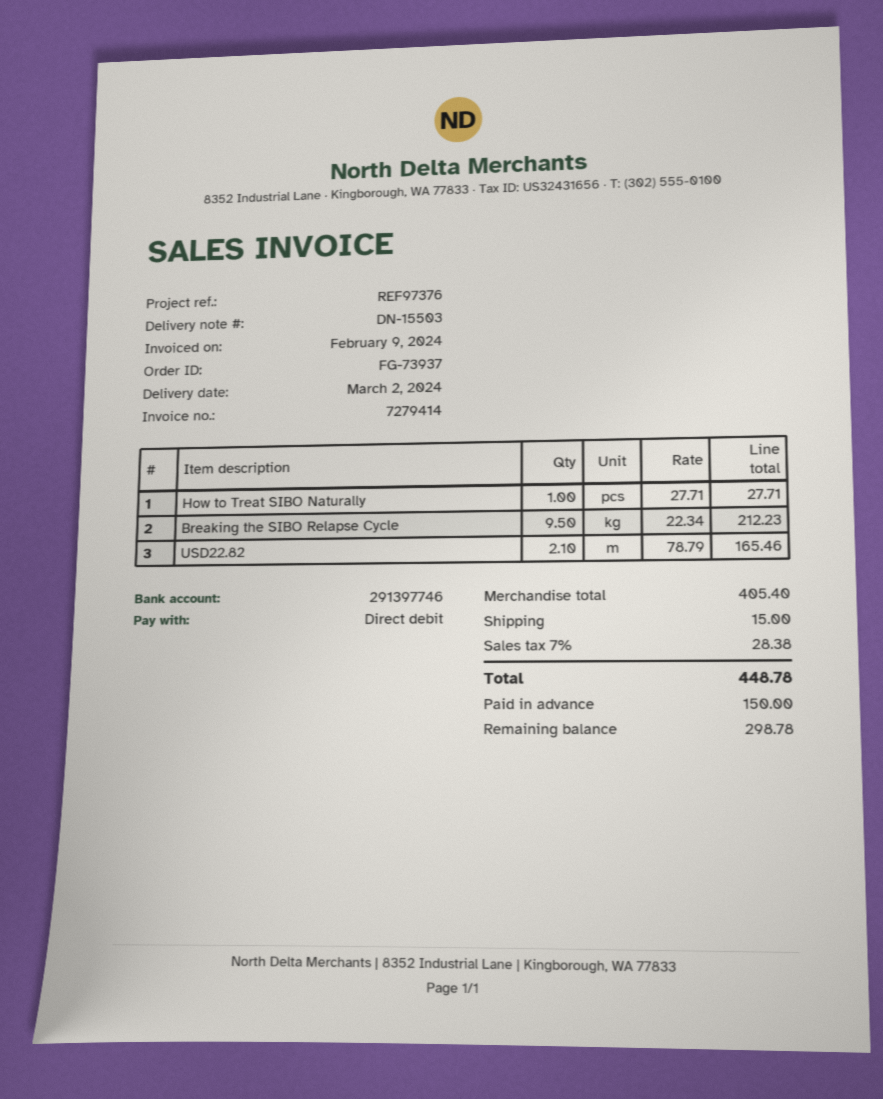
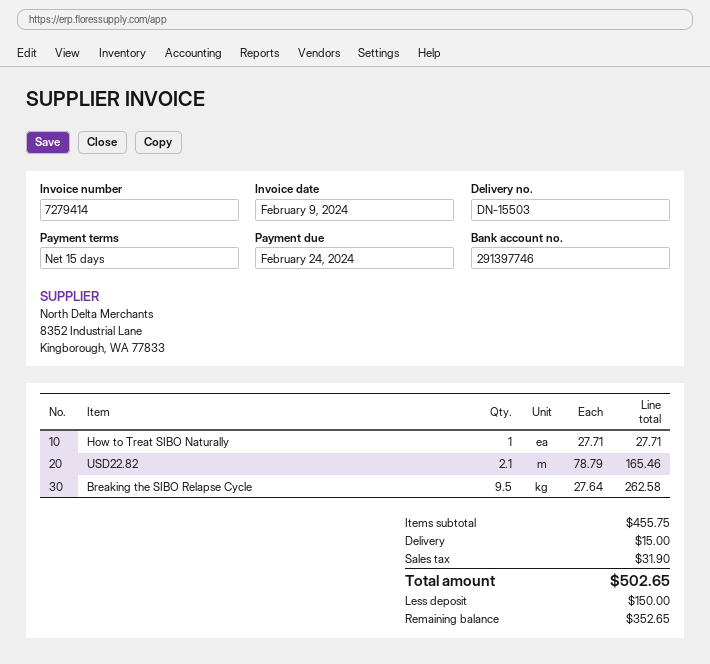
Breaking the SIBO Relapse Cycle: 9.5 x 22.34 = 212.23 -> 9.5 x 27.64 = 262.58
subtotal: 405.40 -> 455.75
tax: 28.38 -> 31.90
total: 448.78 -> 502.65
balance: 298.78 -> 352.65

